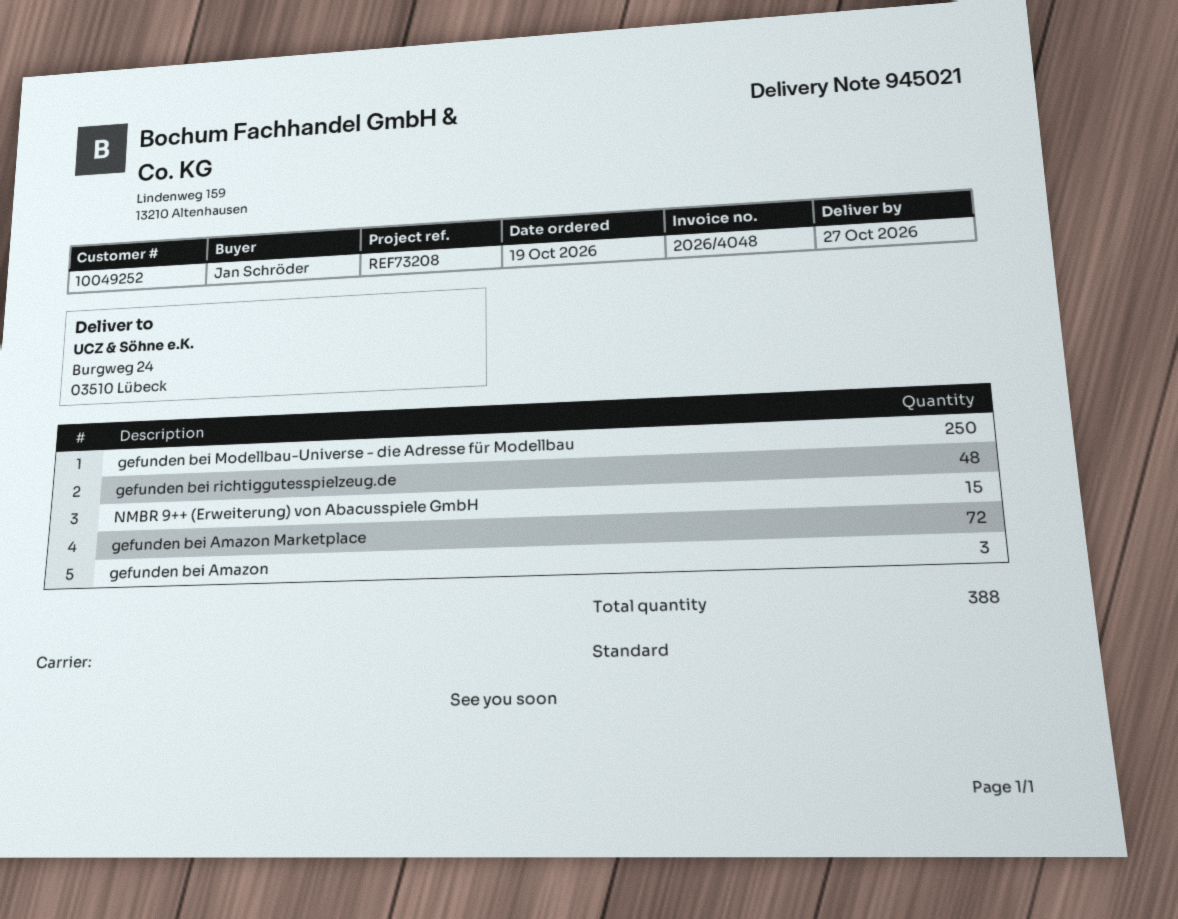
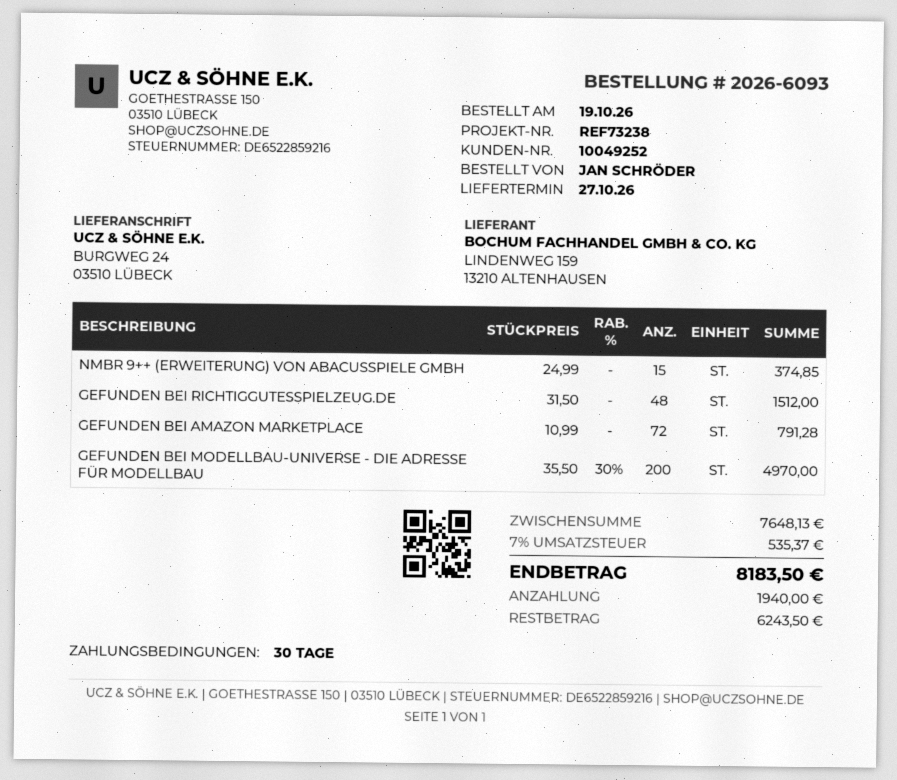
reference: REF73208 -> REF73238
gefunden bei Modellbau-Universe - die Adresse für Modellbau: 250 -> 200
gefunden bei Amazon: 3 -> none

